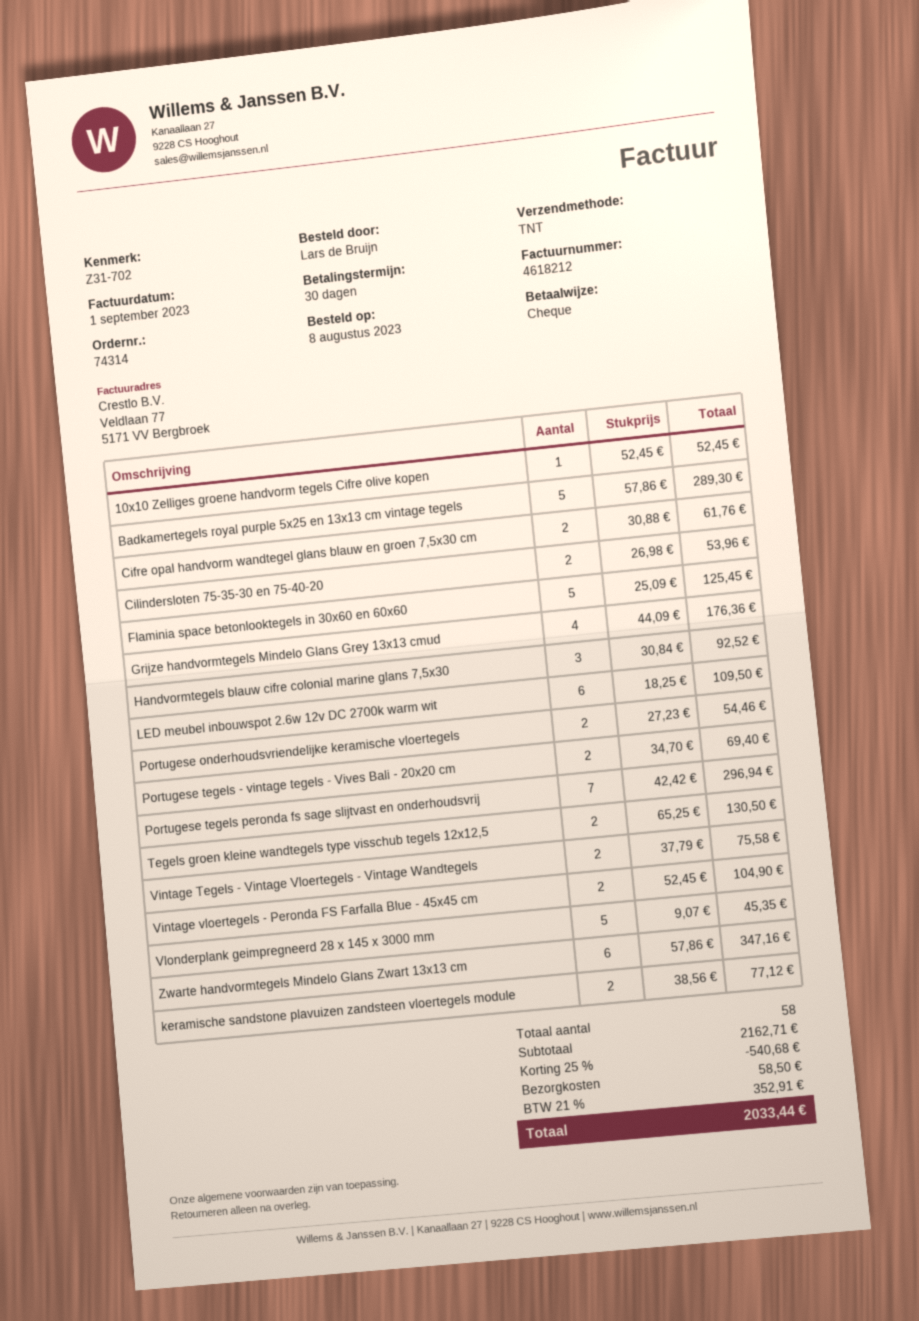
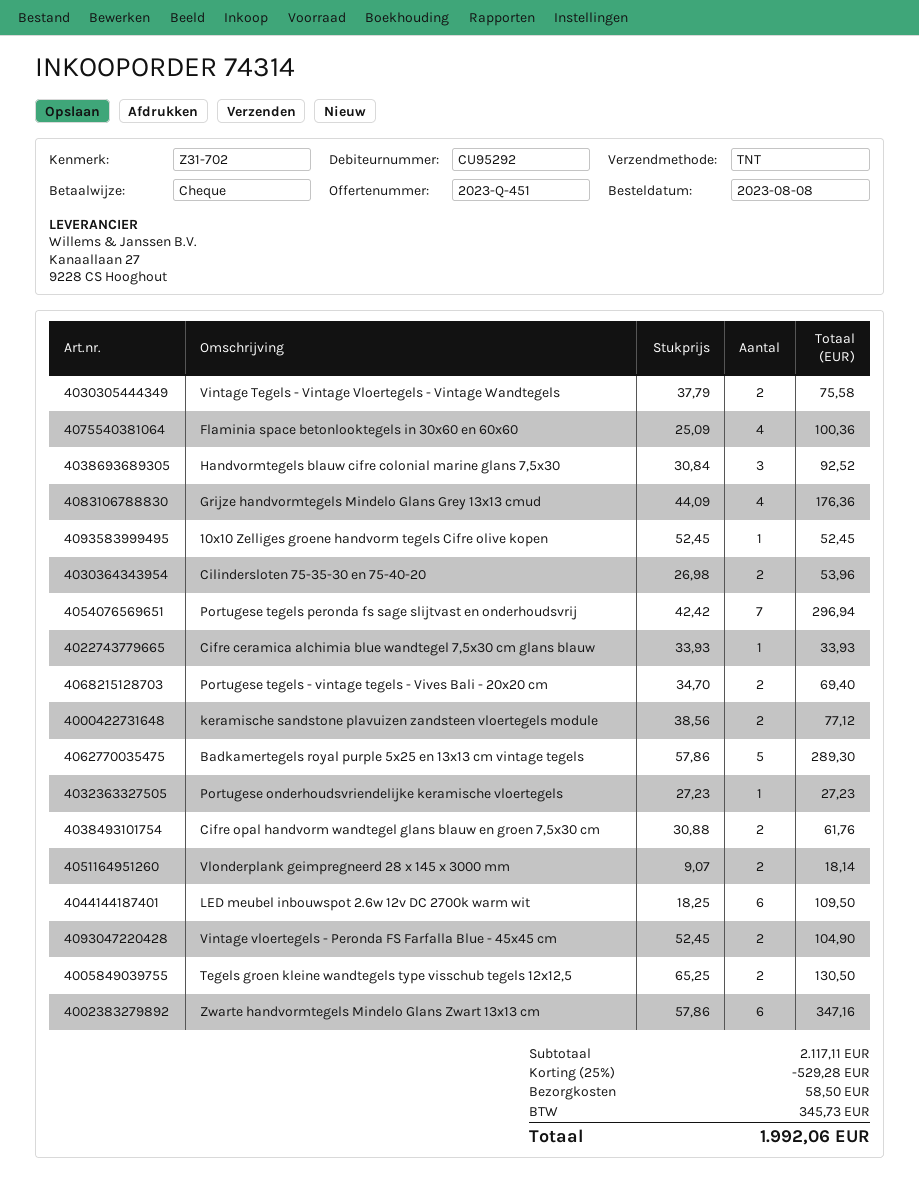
Flaminia space betonlooktegels in 30x60 en 60x60: 5 x 25.09 = 125.45 -> 4 x 25.09 = 100.36
Portugese onderhoudsvriendelijke keramische vloertegels: 2 x 27.23 = 54.46 -> 1 x 27.23 = 27.23
Vlonderplank geimpregneerd 28 x 145 x 3000 mm: 5 x 9.07 = 45.35 -> 2 x 9.07 = 18.14
Cifre ceramica alchimia blue wandtegel 7,5x30 cm glans blauw: none -> 1 x 33.93 = 33.93
subtotal: 2162.71 -> 2117.11
discount: 25% = 540.68 -> 25% = 529.28
tax: 352.91 -> 345.73
total: 2033.44 -> 1992.06

